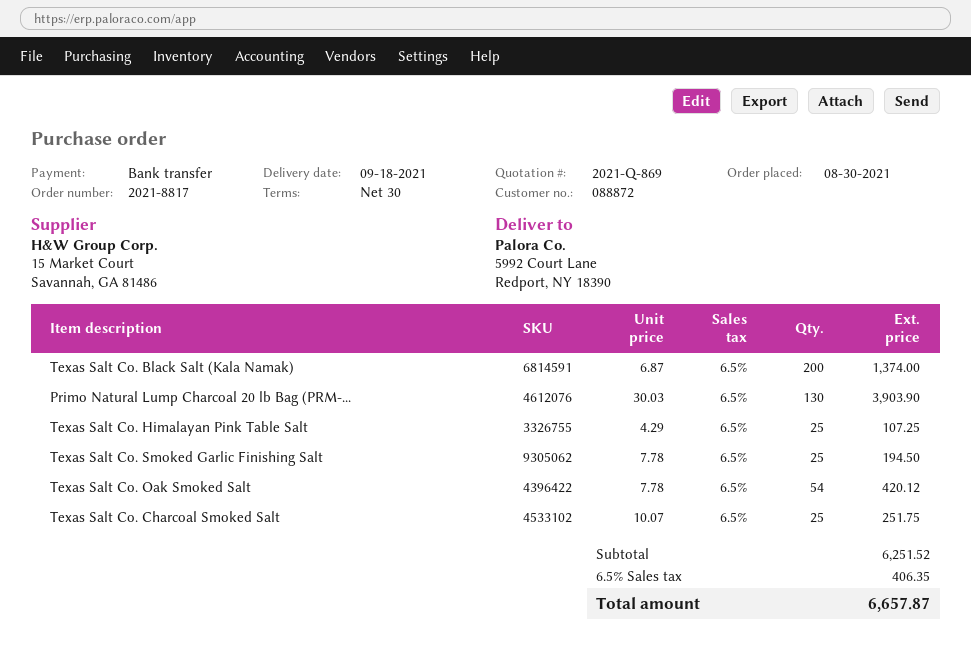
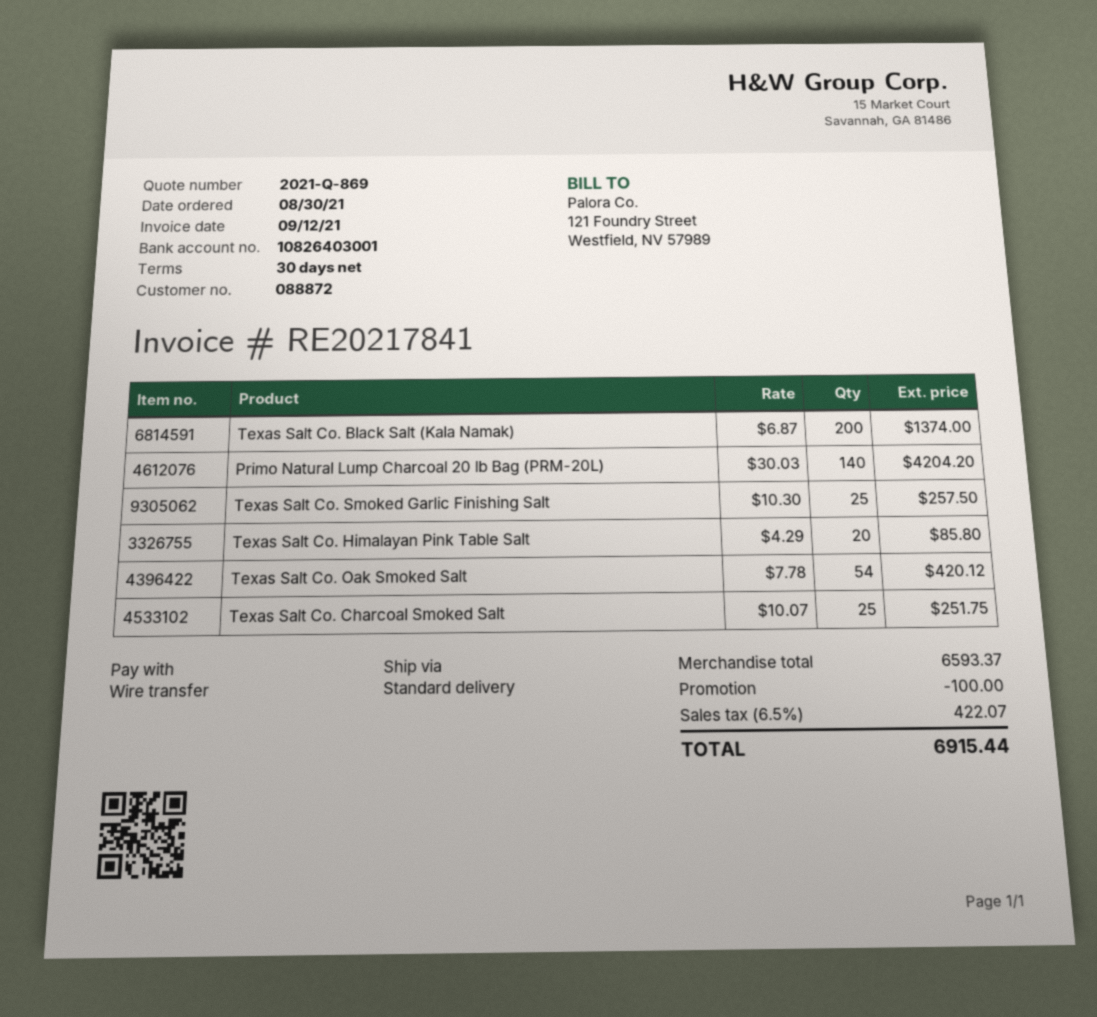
Primo Natural Lump Charcoal 20 lb Bag (PRM-...: 130 x 30.03 = 3903.90 -> 140 x 30.03 = 4204.20
Texas Salt Co. Himalayan Pink Table Salt: 25 x 4.29 = 107.25 -> 20 x 4.29 = 85.80
Texas Salt Co. Smoked Garlic Finishing Salt: 25 x 7.78 = 194.50 -> 25 x 10.30 = 257.50
subtotal: 6251.52 -> 6593.37
discount: none -> 100.00
tax: 6.5% = 406.35 -> 6.5% = 422.07
total: 6657.87 -> 6915.44

